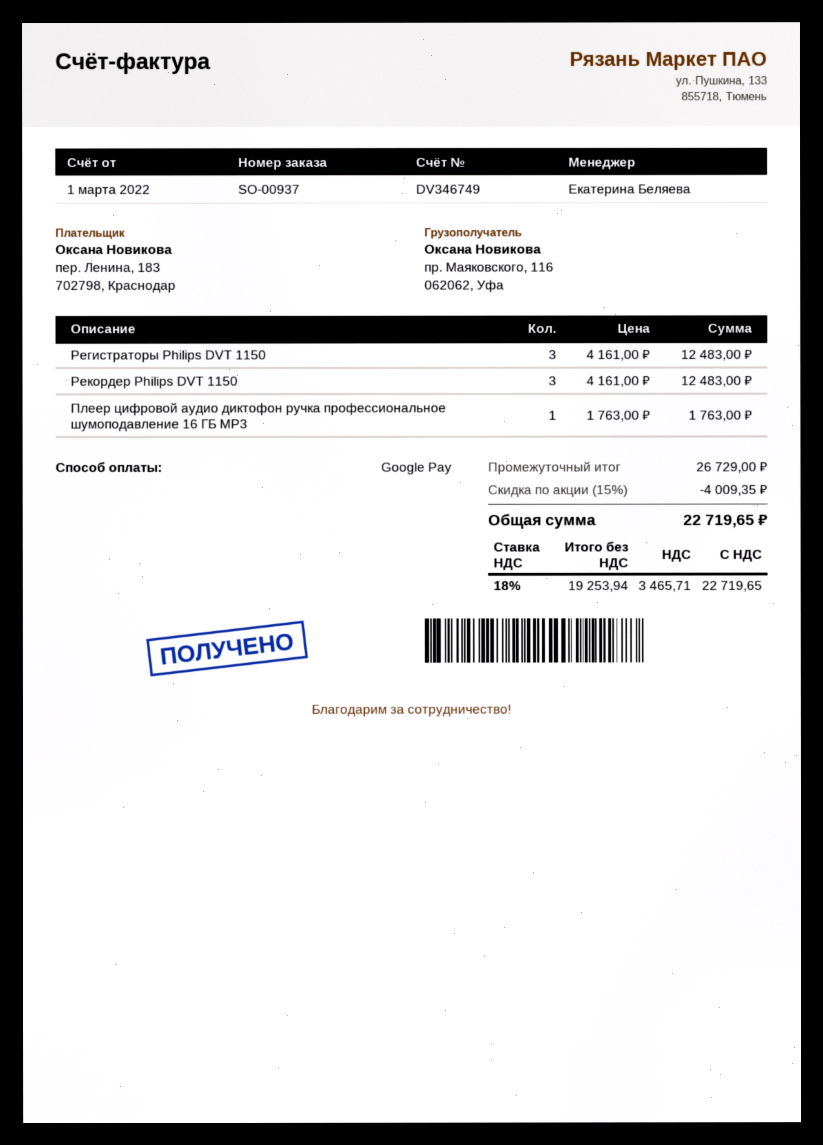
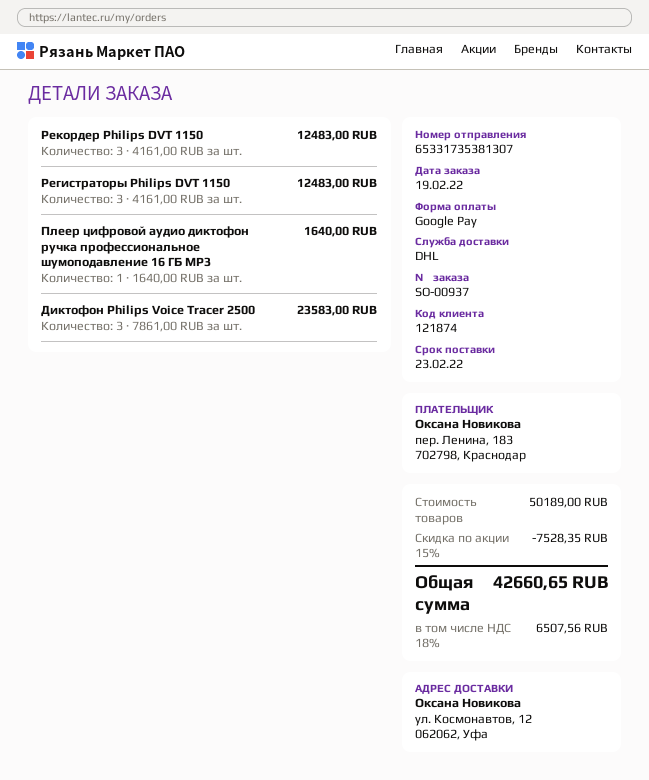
ship to: пр. Маяковского, 116, 062062, Уфа -> ул. Космонавтов, 12, 062062, Уфа
Плеер цифровой аудио диктофон ручка профессиональное шумоподавление 16 ГБ MP3: 1 x 1763.00 = 1763.00 -> 1 x 1640.00 = 1640.00
Диктофон Philips Voice Tracer 2500: none -> 3 x 7861.00 = 23583.00
subtotal: 26729.00 -> 50189.00
discount: 15% = 4009.35 -> 15% = 7528.35
tax: 18% = 3465.71 -> 18% = 6507.56
total: 22719.65 -> 42660.65

